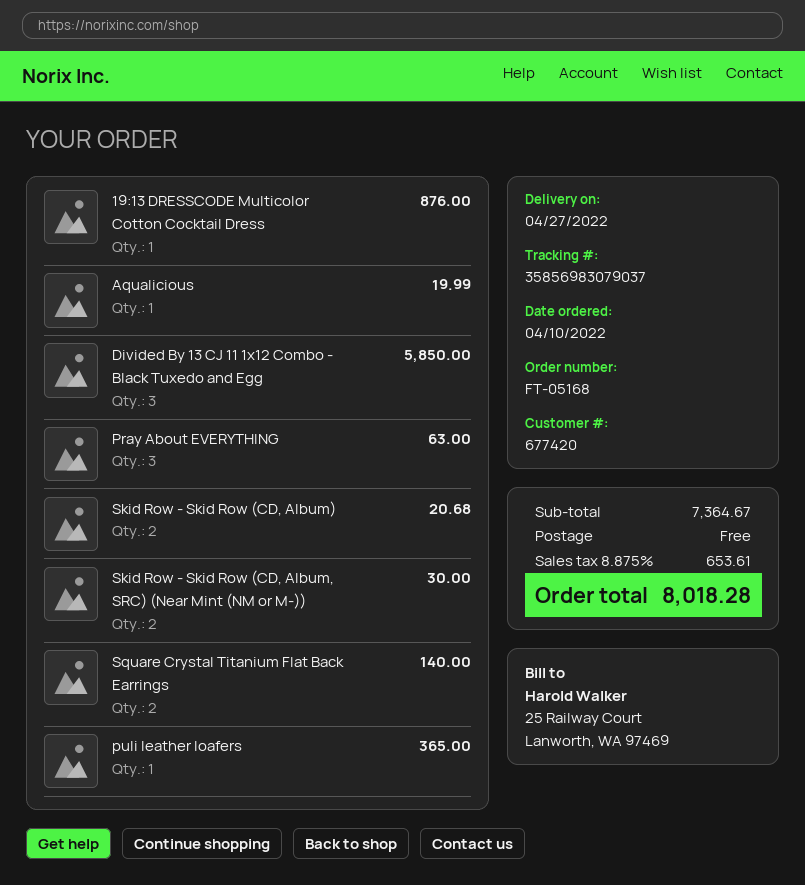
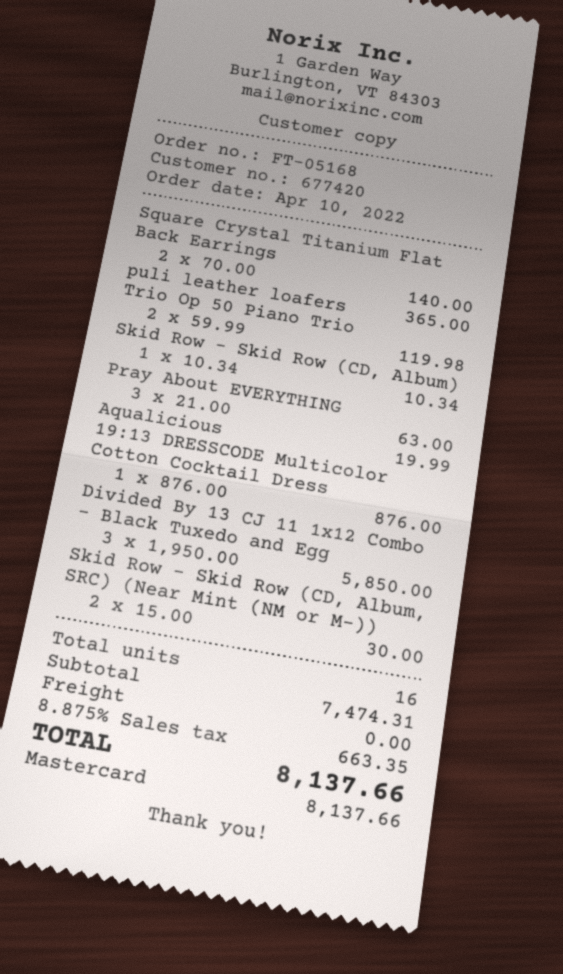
Skid Row - Skid Row (CD, Album): 2 for 20.68 -> 1 for 10.34
Trio Op 50 Piano Trio: none -> 2 for 119.98
subtotal: 7364.67 -> 7474.31
tax: 8.875% = 653.61 -> 8.875% = 663.35
total: 8018.28 -> 8137.66

